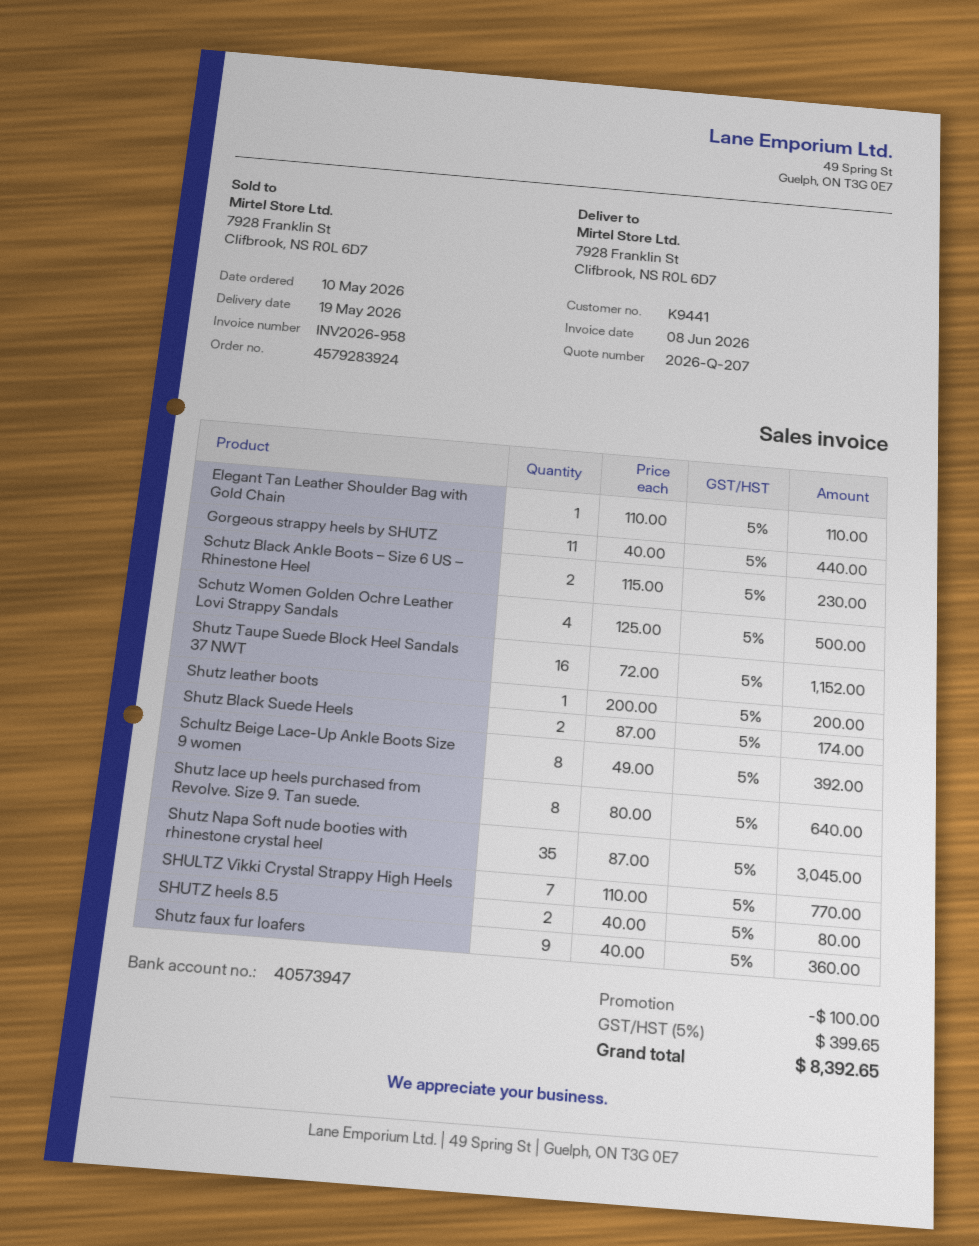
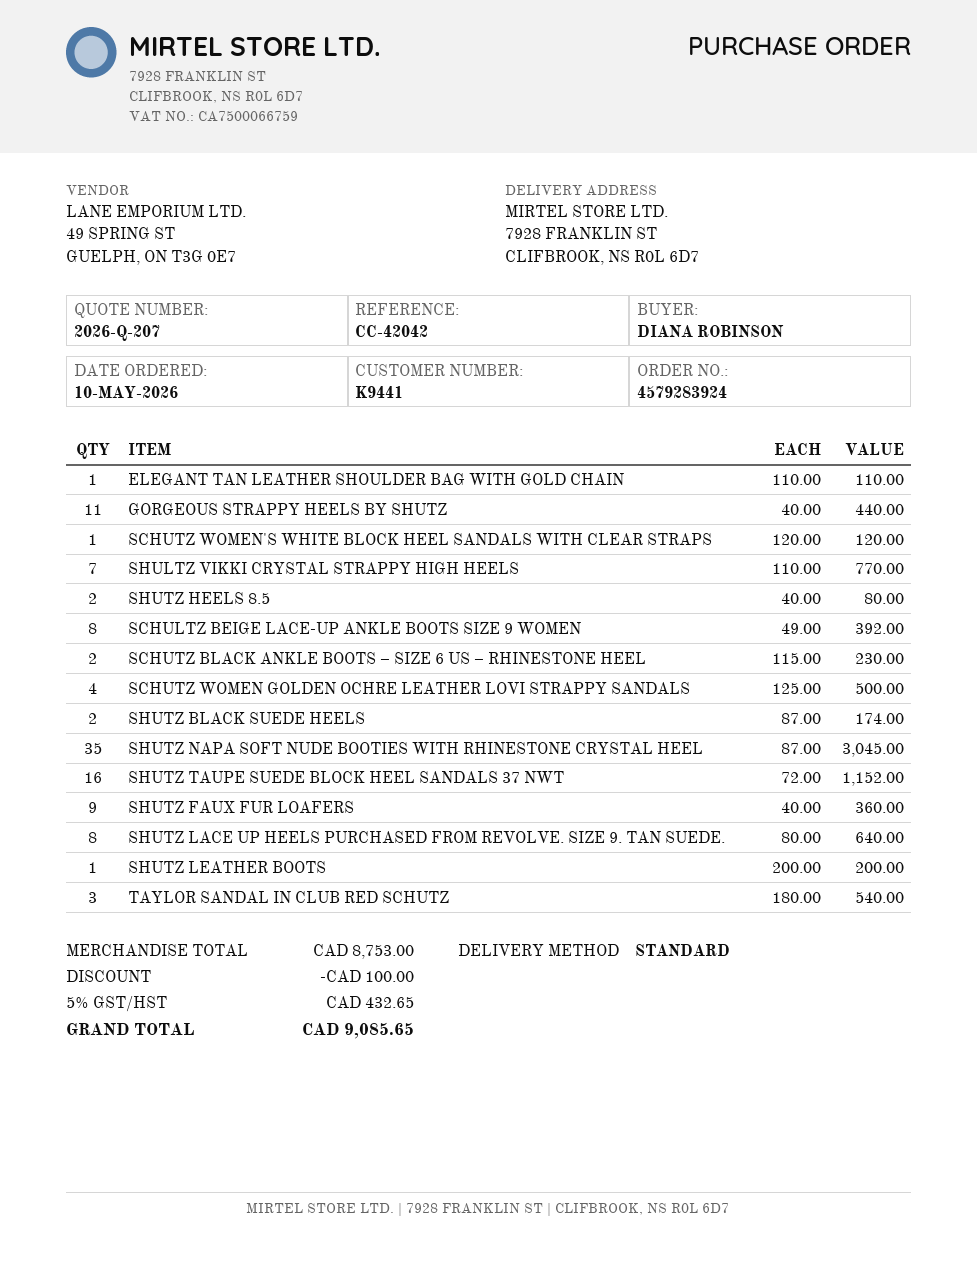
SCHUTZ WOMEN'S WHITE BLOCK HEEL SANDALS WITH CLEAR STRAPS: none -> 1 x 120.00 = 120.00
TAYLOR SANDAL IN CLUB RED SCHUTZ: none -> 3 x 180.00 = 540.00
tax: 5% = 399.65 -> 5% = 432.65
total: 8392.65 -> 9085.65

